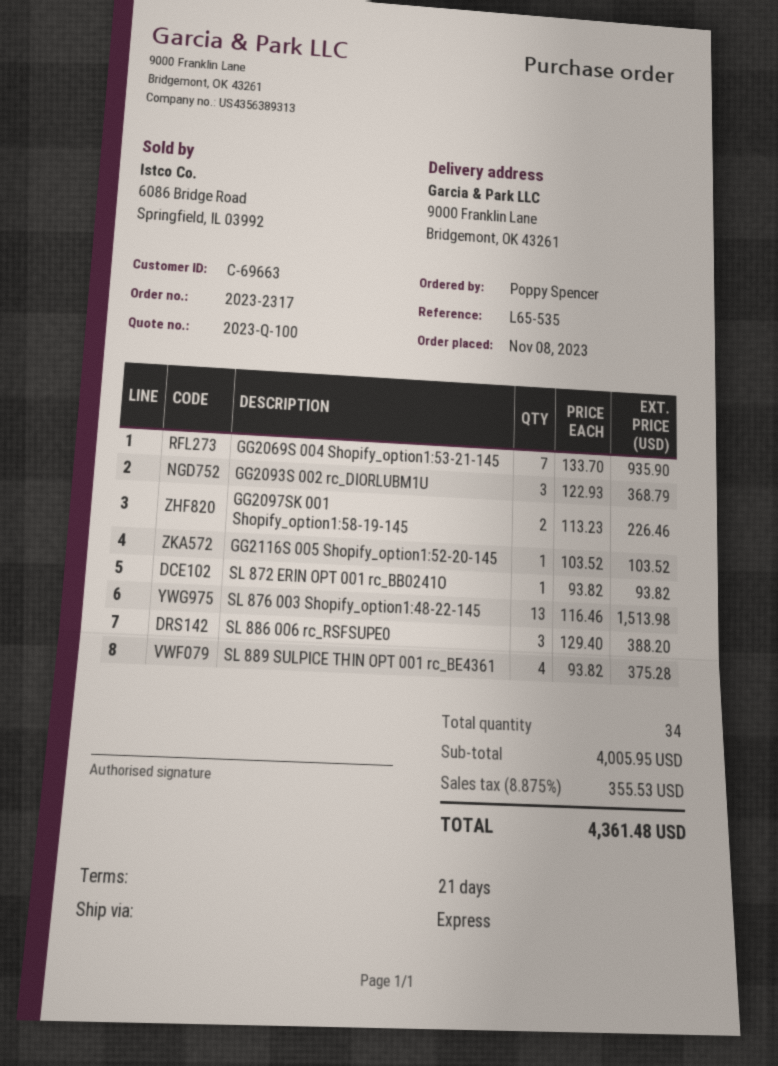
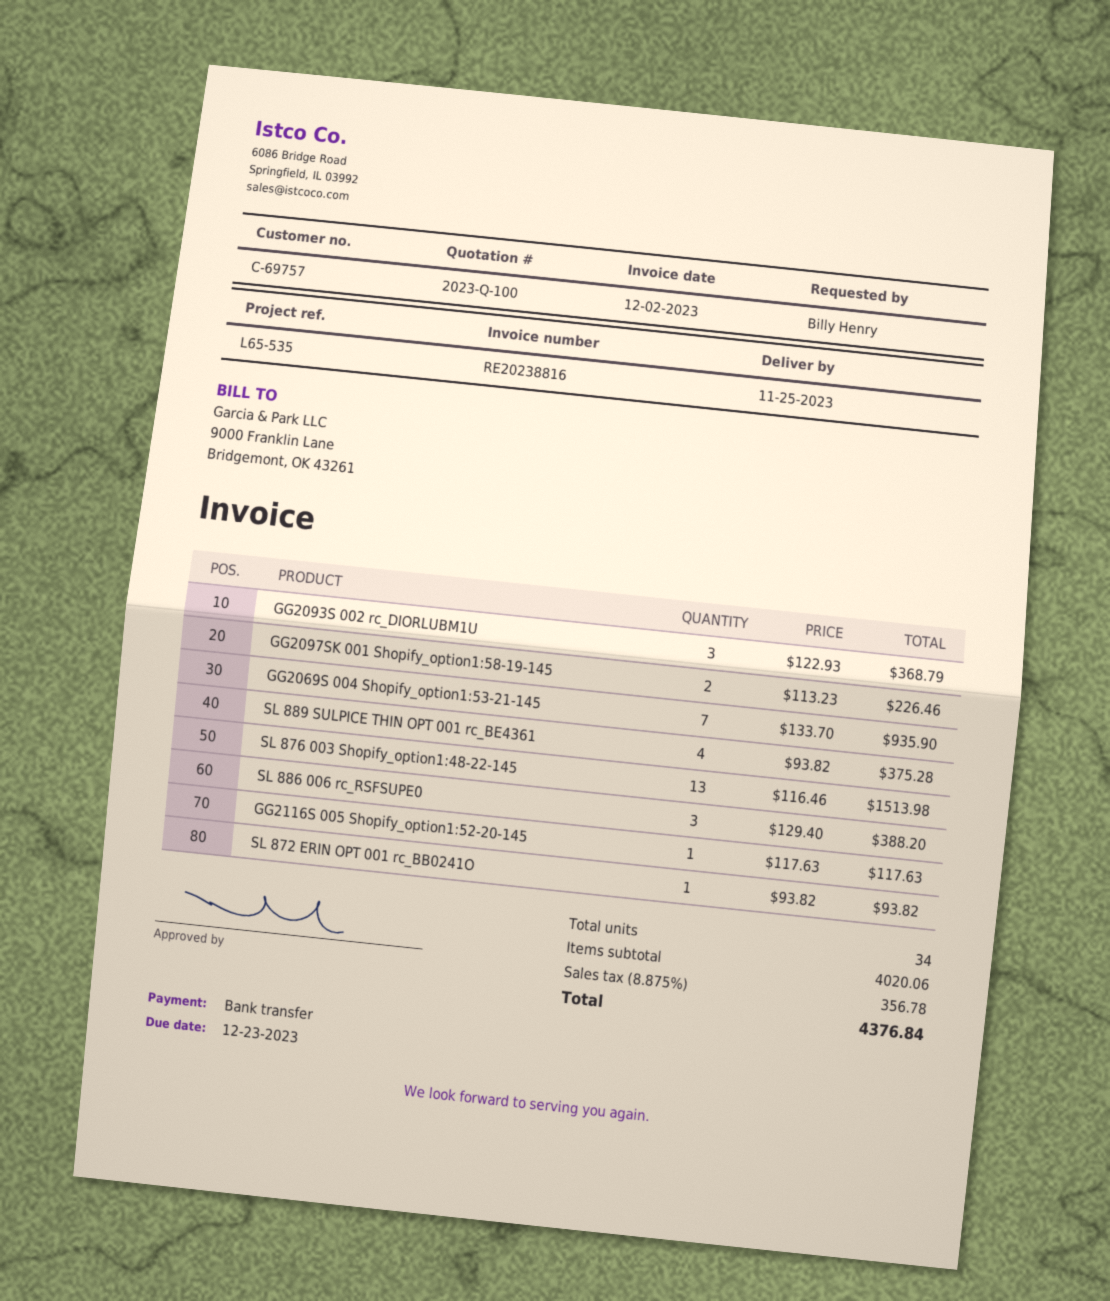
customer number: C-69663 -> C-69757
ordered by: Poppy Spencer -> Billy Henry
GG2116S 005 Shopify_option1:52-20-145: 1 x 103.52 = 103.52 -> 1 x 117.63 = 117.63
subtotal: 4005.95 -> 4020.06
tax: 8.875% = 355.53 -> 8.875% = 356.78
total: 4361.48 -> 4376.84

